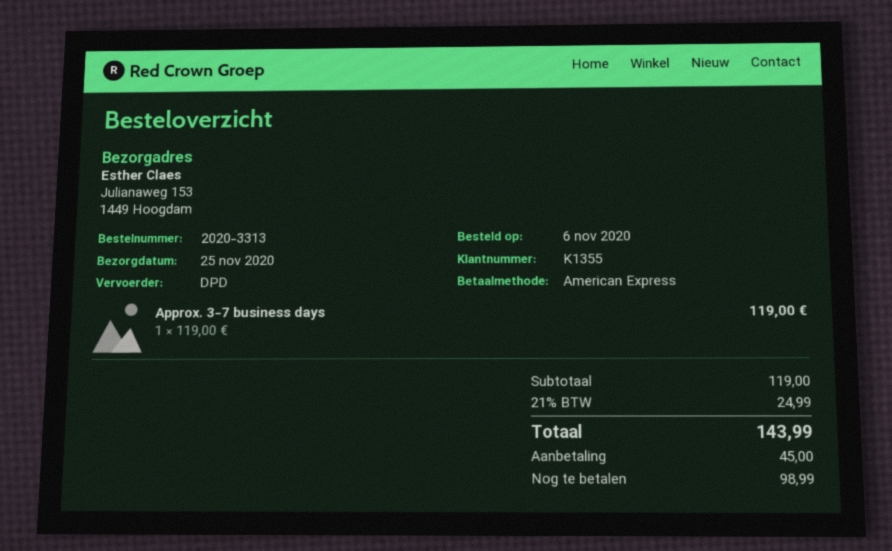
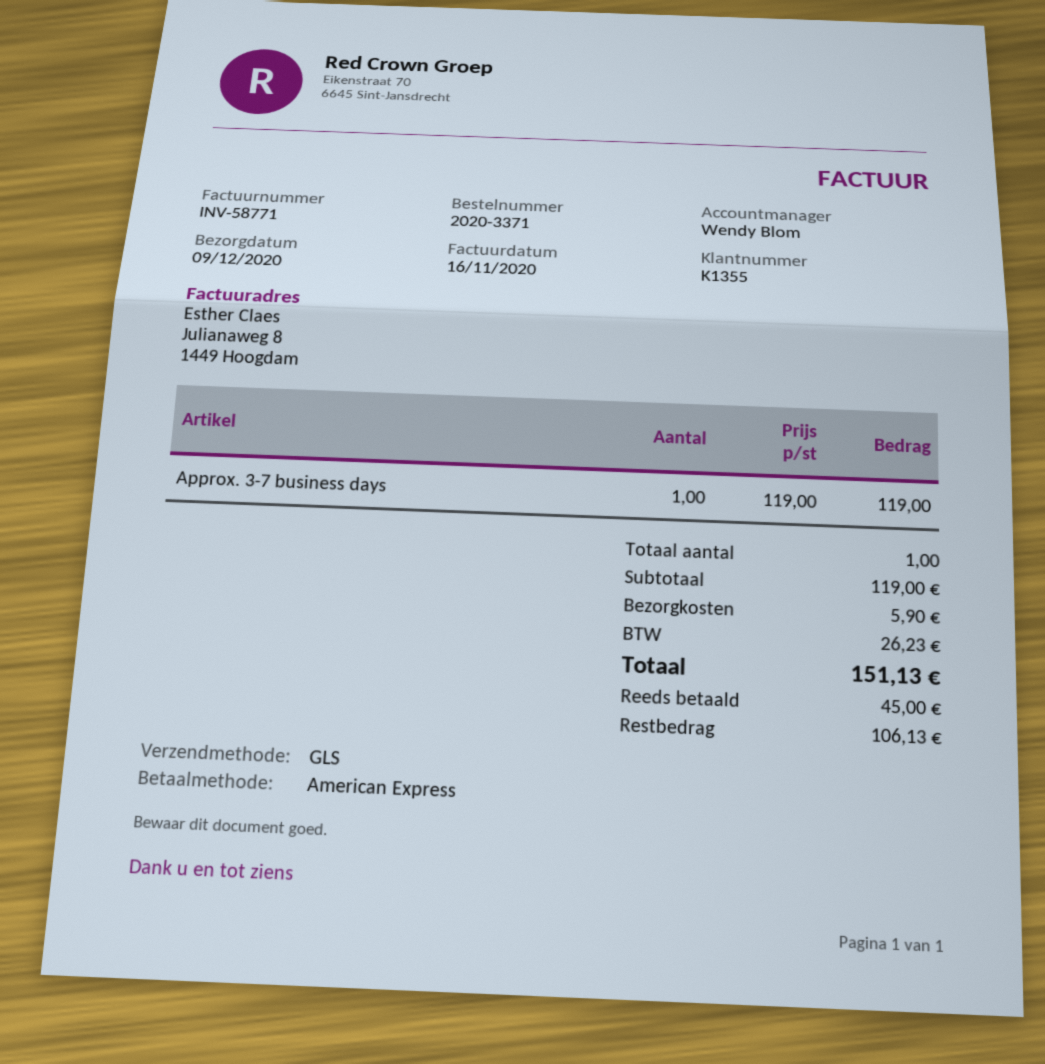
order number: 2020-3313 -> 2020-3371
delivery date: 2020-11-25 -> 2020-12-09
shipping method: DPD -> GLS
shipping: none -> 5.90
tax: 24.99 -> 26.23
total: 143.99 -> 151.13
balance: 98.99 -> 106.13

